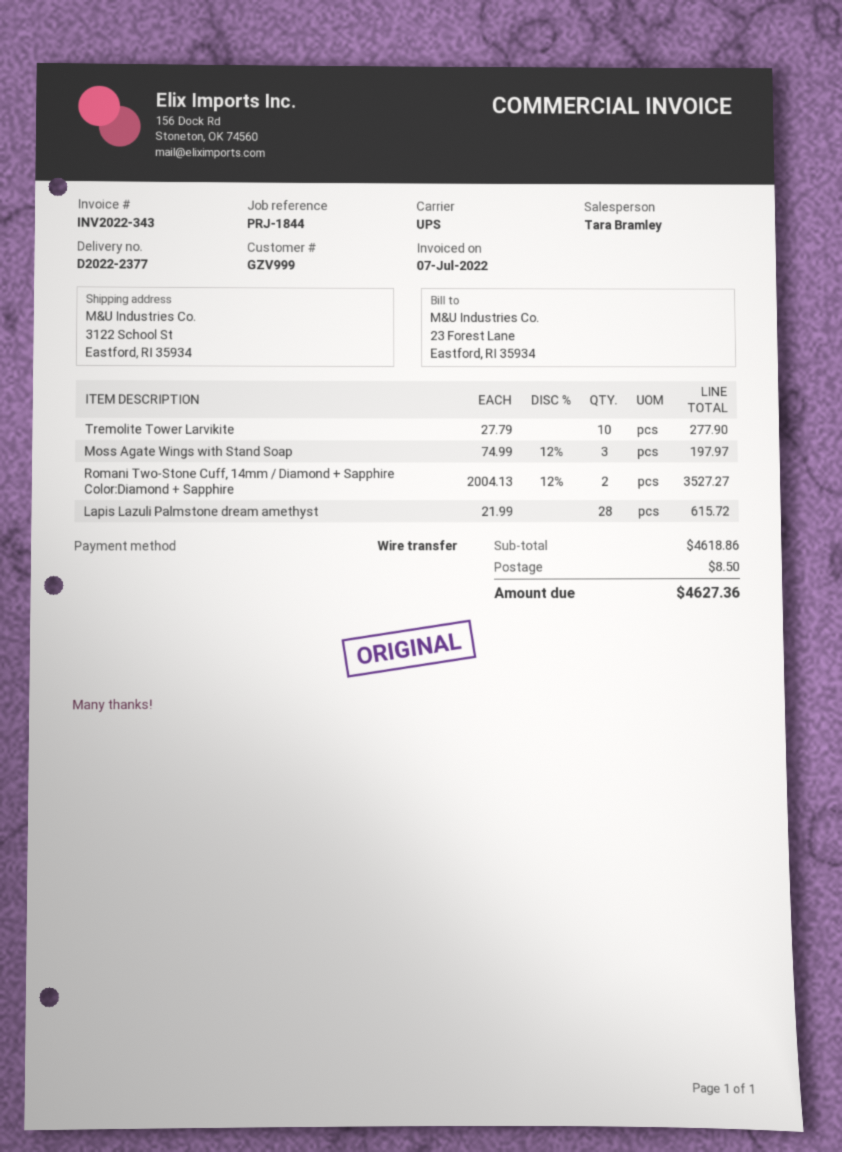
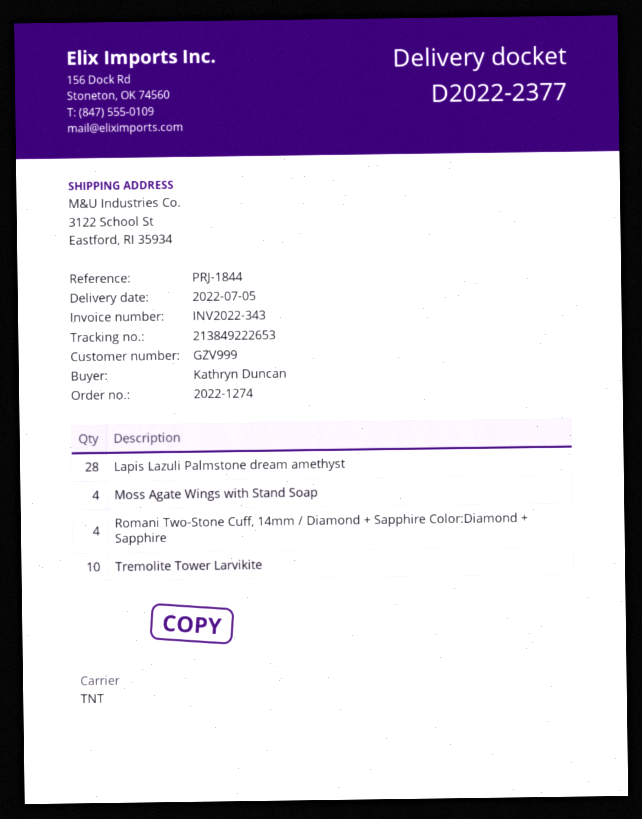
shipping method: UPS -> TNT
Moss Agate Wings with Stand Soap: 3 -> 4
Romani Two-Stone Cuff, 14mm / Diamond + Sapphire Color:Diamond + Sapphire: 2 -> 4

